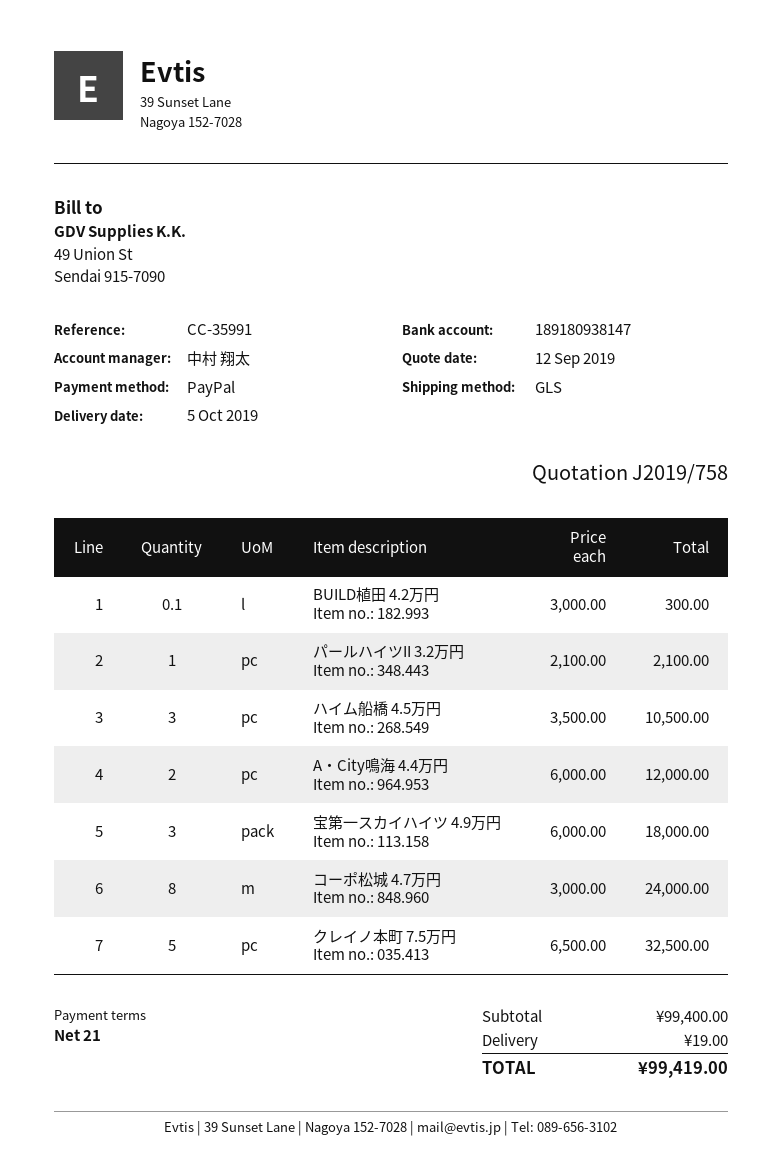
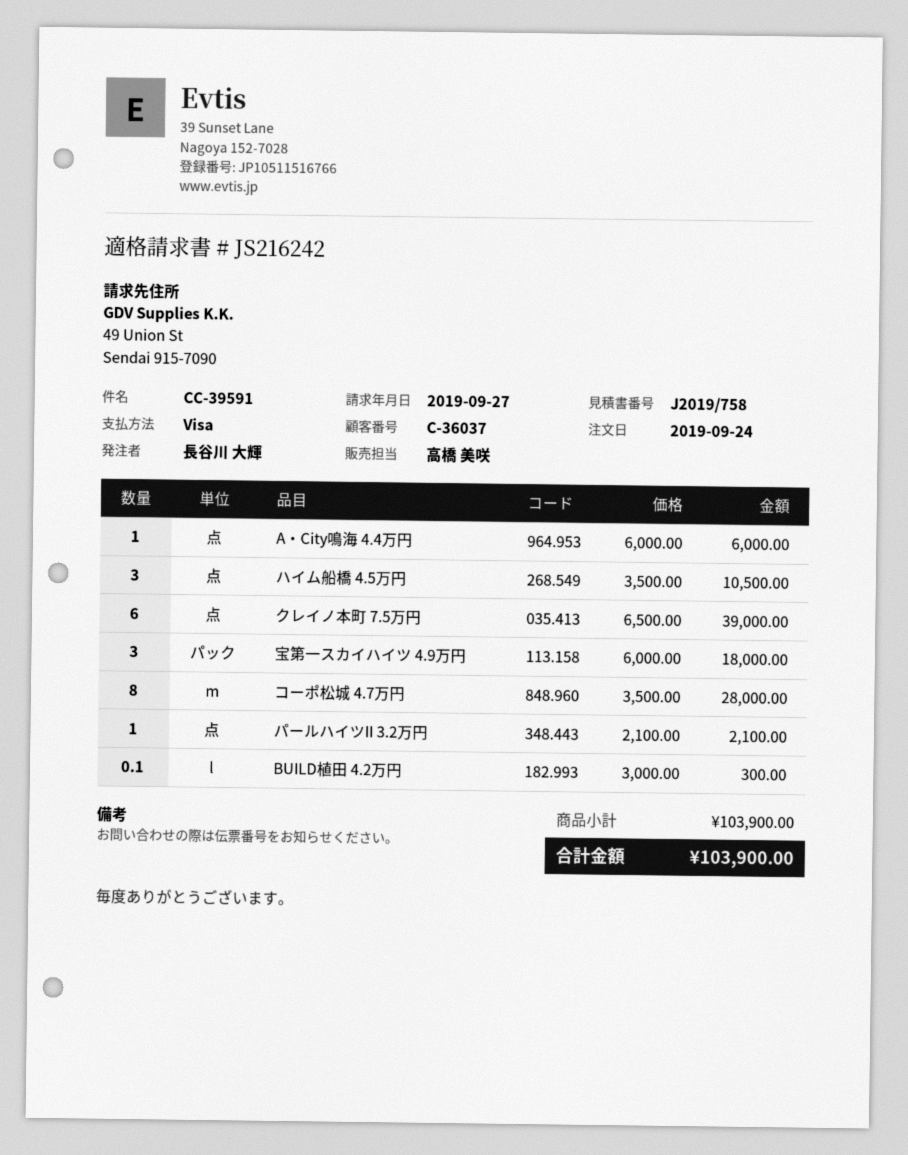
reference: CC-35991 -> CC-39591
sales rep: 中村 翔太 -> 高橋 美咲
payment method: PayPal -> Visa
A・City鳴海 4.4万円: 2 x 6000.00 = 12000.00 -> 1 x 6000.00 = 6000.00
コーポ松城 4.7万円: 8 x 3000.00 = 24000.00 -> 8 x 3500.00 = 28000.00
クレイノ本町 7.5万円: 5 x 6500.00 = 32500.00 -> 6 x 6500.00 = 39000.00
subtotal: 99400.00 -> 103900.00
shipping: 19.00 -> none
total: 99419.00 -> 103900.00

